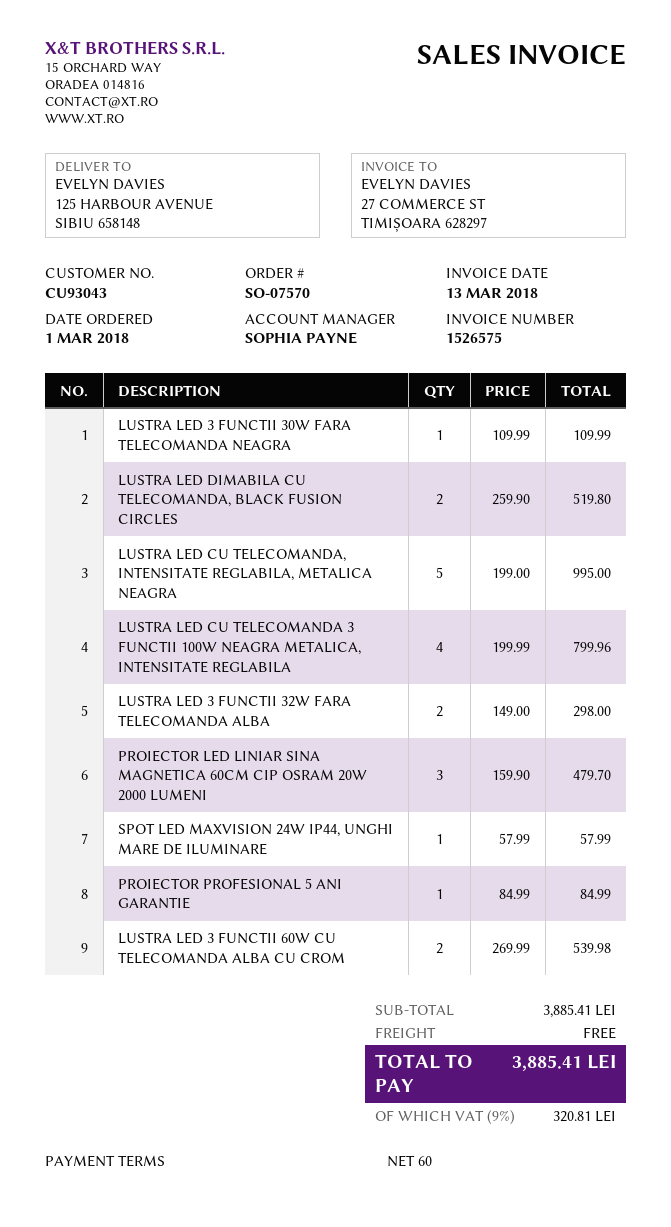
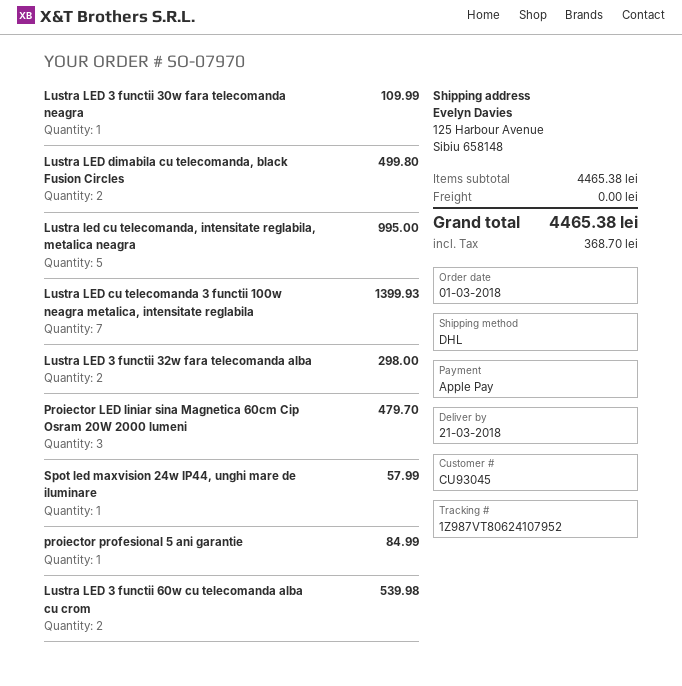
order number: SO-07570 -> SO-07970
customer number: CU93043 -> CU93045
LUSTRA LED DIMABILA CU TELECOMANDA, BLACK FUSION CIRCLES: 2 for 519.80 -> 2 for 499.80
LUSTRA LED CU TELECOMANDA 3 FUNCTII 100W NEAGRA METALICA, INTENSITATE REGLABILA: 4 for 799.96 -> 7 for 1399.93
subtotal: 3885.41 -> 4465.38
tax: 320.81 -> 368.70
total: 3885.41 -> 4465.38

